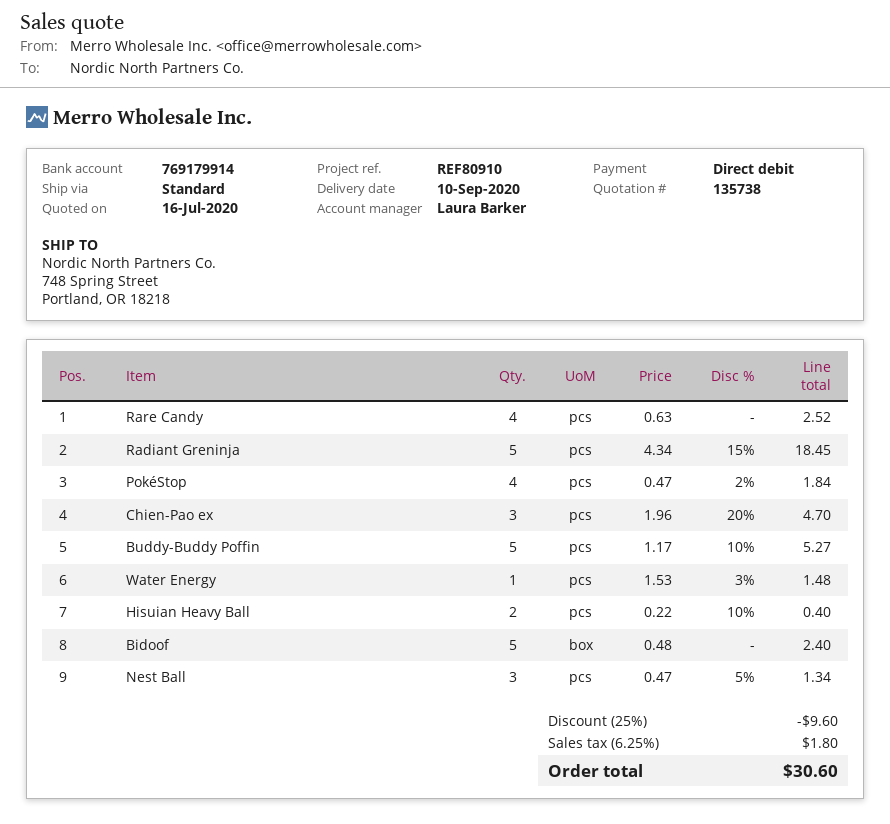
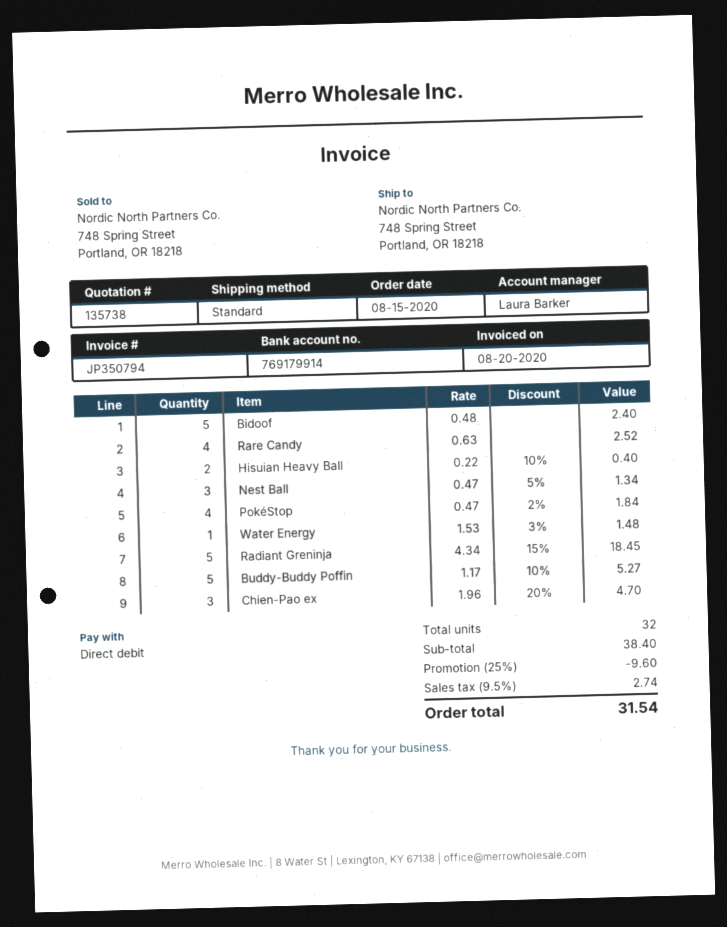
tax: 6.25% = 1.80 -> 9.5% = 2.74
total: 30.60 -> 31.54

